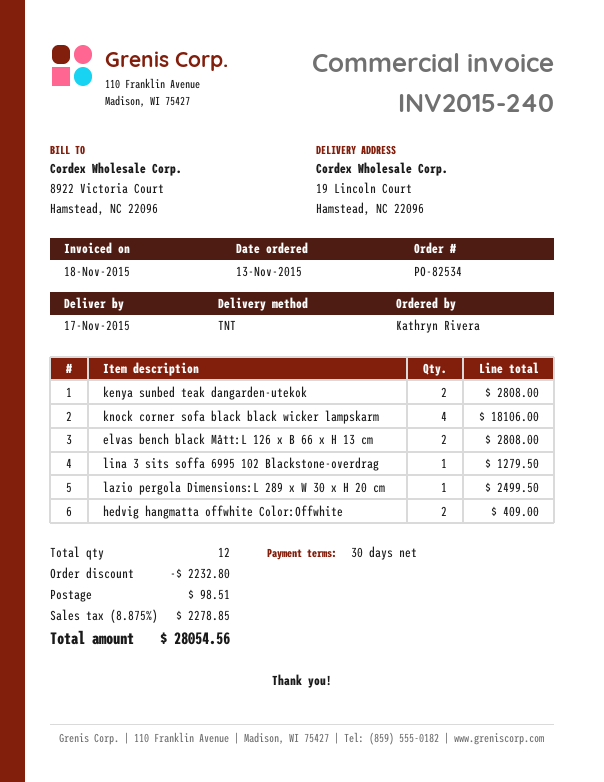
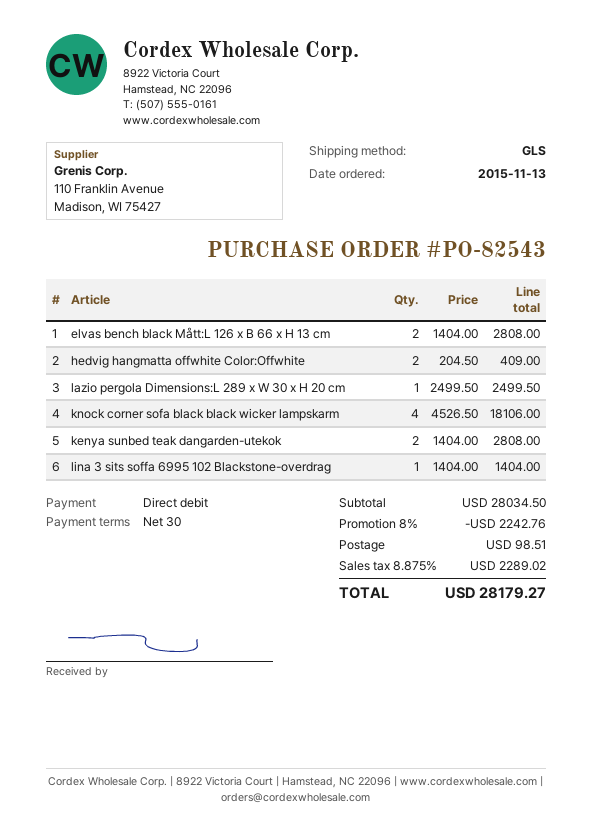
order number: PO-82534 -> PO-82543
shipping method: TNT -> GLS
lina 3 sits soffa 6995 102 Blackstone-overdrag: 1 for 1279.50 -> 1 for 1404.00
discount: 2232.80 -> 2242.76
tax: 8.875% = 2278.85 -> 8.875% = 2289.02
total: 28054.56 -> 28179.27

